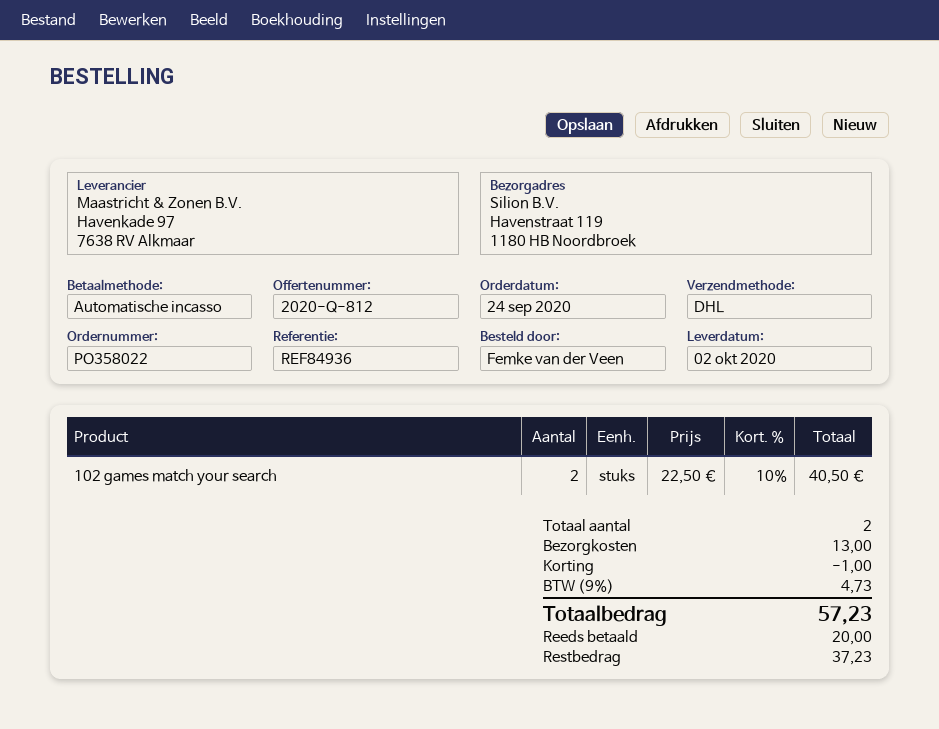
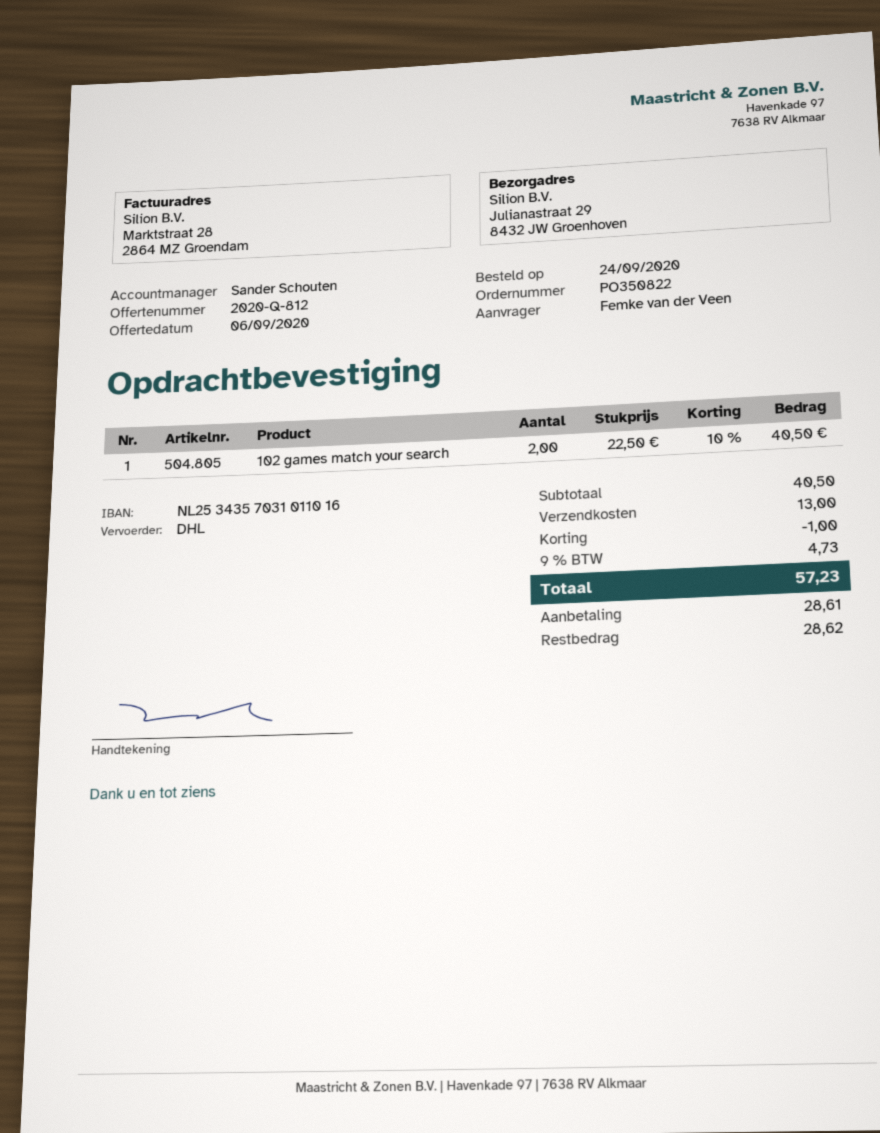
order number: PO358022 -> PO350822
ship to: Havenstraat 119, 1180 HB Noordbroek -> Julianastraat 29, 8432 JW Groenhoven
deposit: 20.00 -> 28.61
balance: 37.23 -> 28.62

